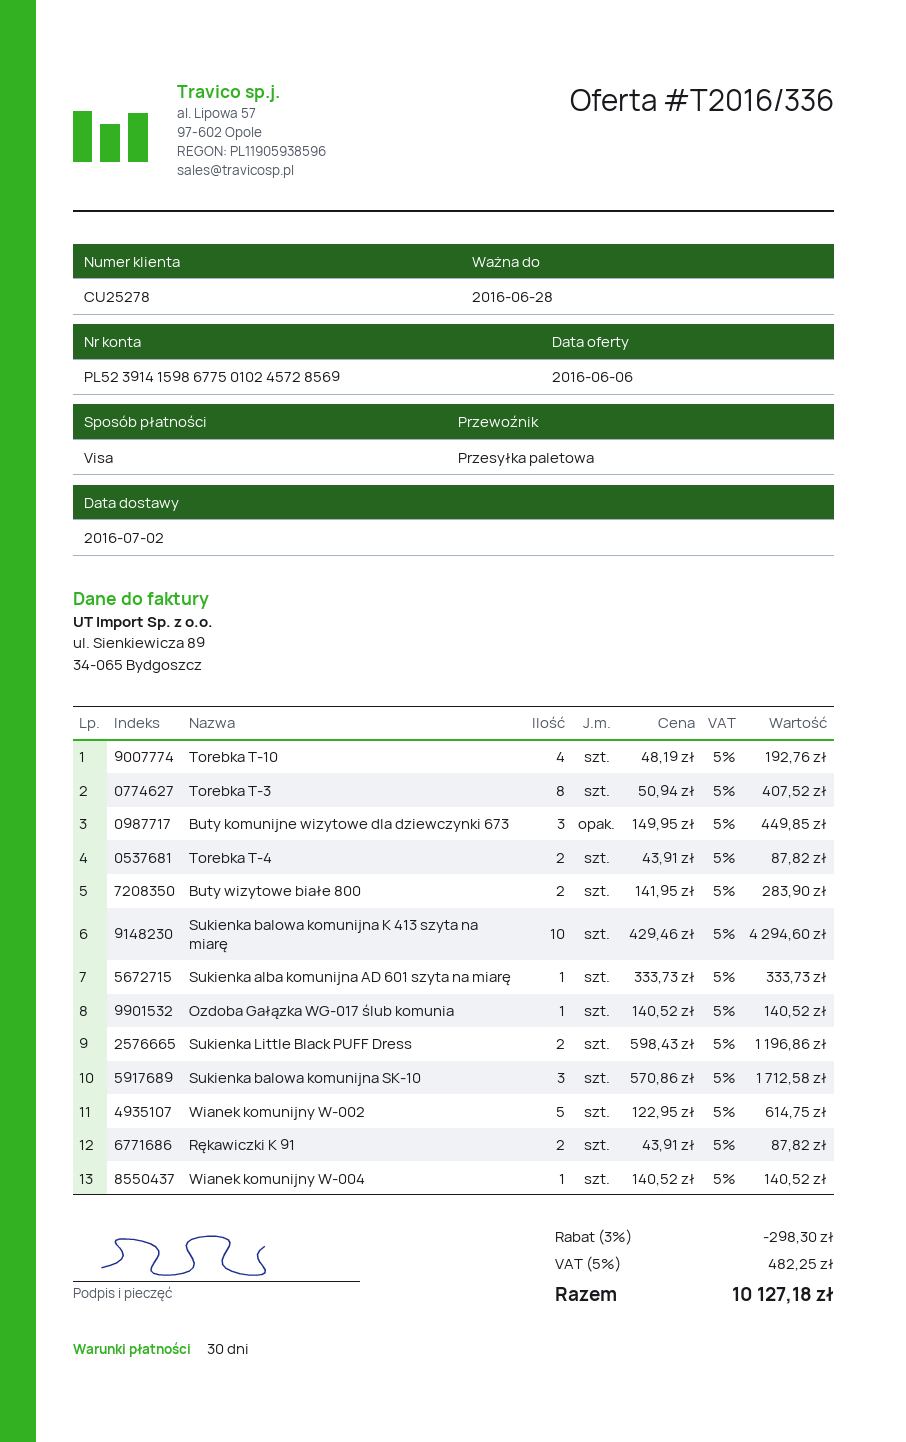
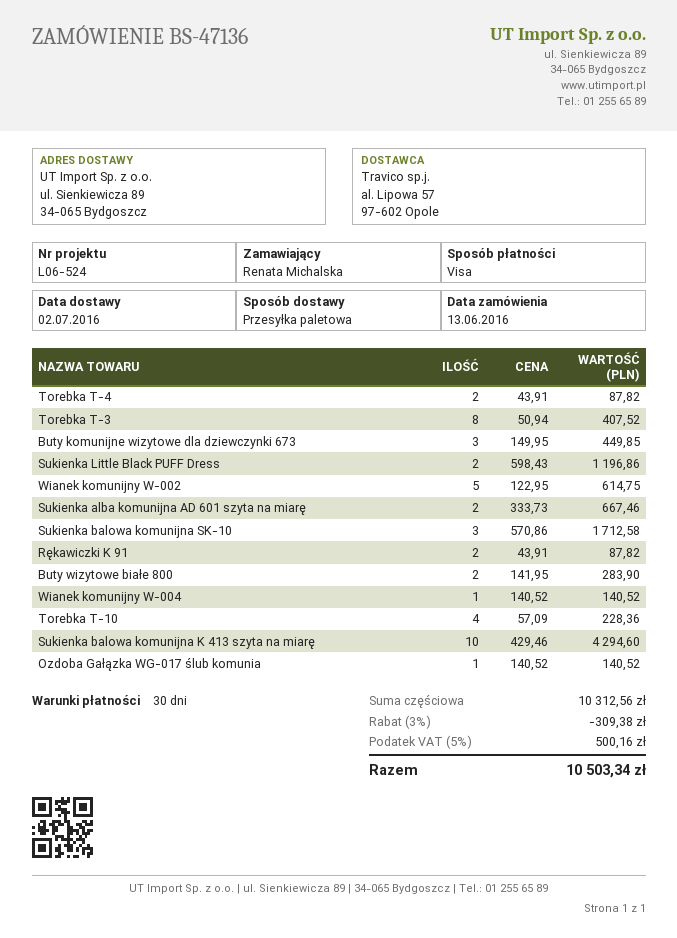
Torebka T-10: 4 x 48.19 = 192.76 -> 4 x 57.09 = 228.36
Sukienka alba komunijna AD 601 szyta na miarę: 1 x 333.73 = 333.73 -> 2 x 333.73 = 667.46
discount: 3% = 298.30 -> 3% = 309.38
tax: 5% = 482.25 -> 5% = 500.16
total: 10127.18 -> 10503.34

